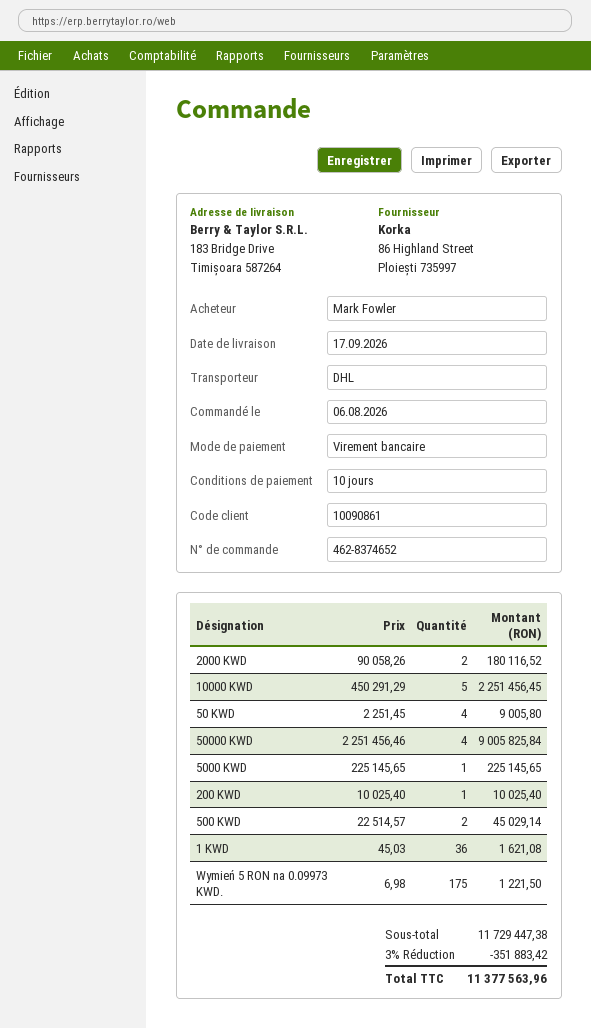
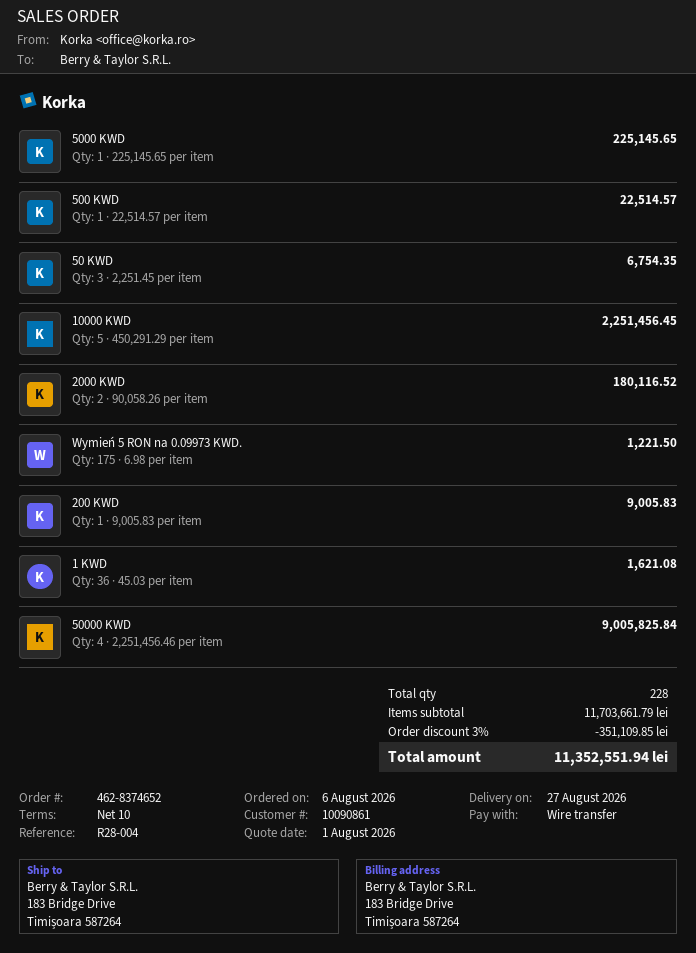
delivery date: 2026-09-17 -> 2026-08-27
50 KWD: 4 x 2251.45 = 9005.80 -> 3 x 2251.45 = 6754.35
200 KWD: 1 x 10025.40 = 10025.40 -> 1 x 9005.83 = 9005.83
500 KWD: 2 x 22514.57 = 45029.14 -> 1 x 22514.57 = 22514.57
subtotal: 11729447.38 -> 11703661.79
discount: 3% = 351883.42 -> 3% = 351109.85
total: 11377563.96 -> 11352551.94

